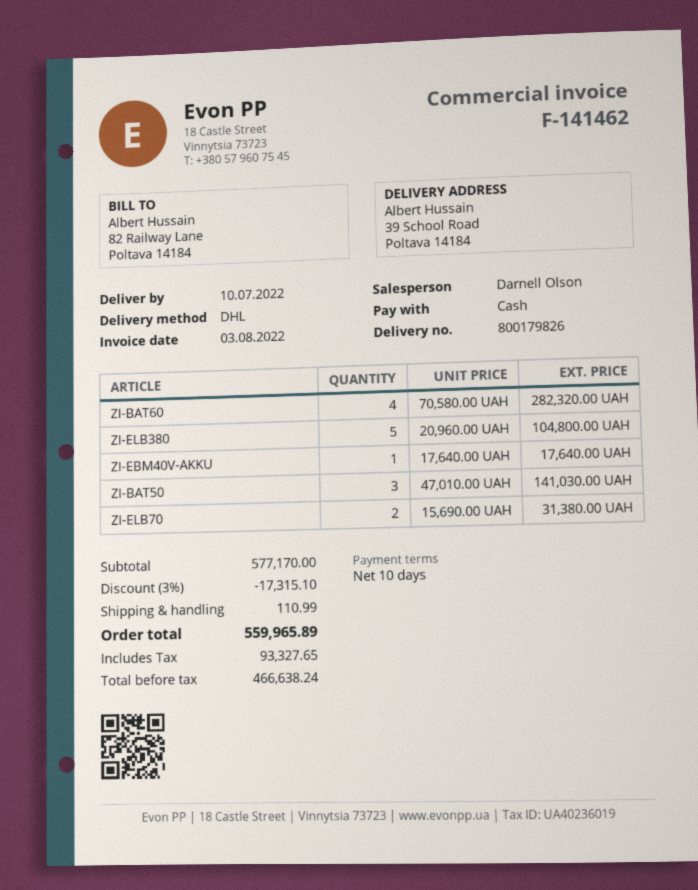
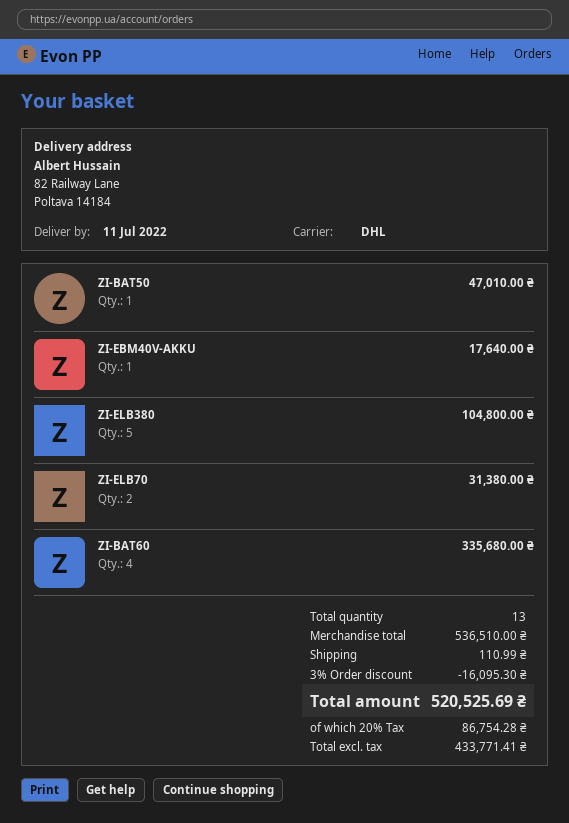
delivery date: 2022-07-10 -> 2022-07-11
ship to: 39 School Road, Poltava 14184 -> 82 Railway Lane, Poltava 14184
ZI-BAT60: 4 for 282320.00 -> 4 for 335680.00
ZI-BAT50: 3 for 141030.00 -> 1 for 47010.00
subtotal: 577170.00 -> 536510.00
discount: 3% = 17315.10 -> 3% = 16095.30
net: 466638.24 -> 433771.41
tax: 93327.65 -> 86754.28
total: 559965.89 -> 520525.69

